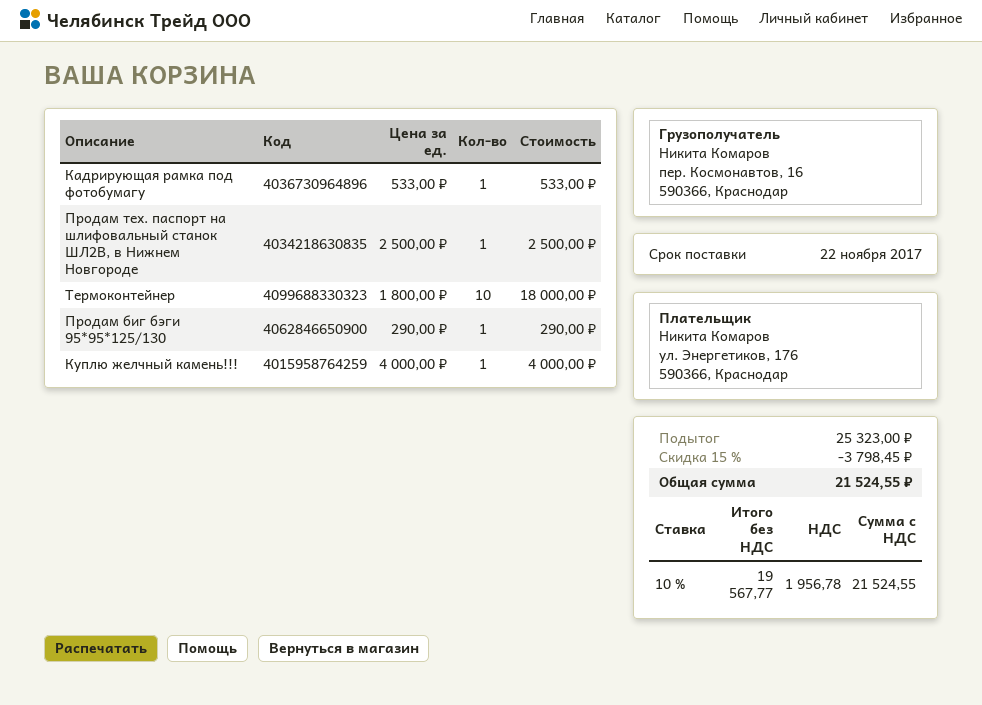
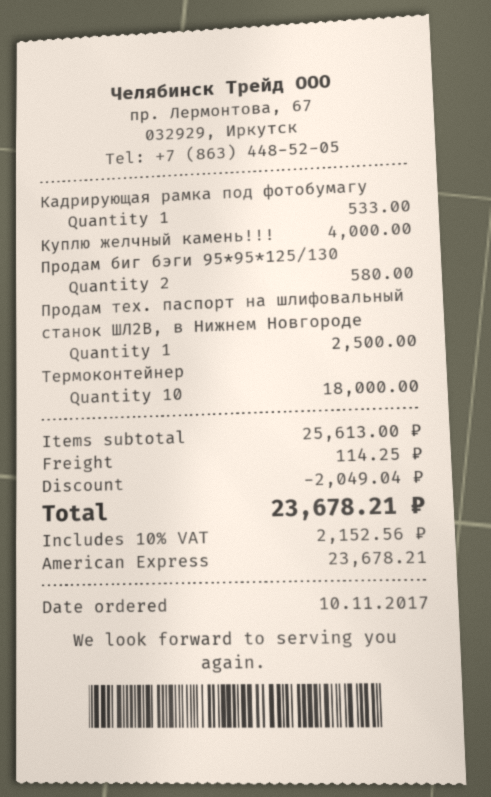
Продам биг бэги 95*95*125/130: 1 for 290.00 -> 2 for 580.00
subtotal: 25323.00 -> 25613.00
discount: 3798.45 -> 2049.04
shipping: none -> 114.25
tax: 10% = 1956.78 -> 10% = 2152.56
total: 21524.55 -> 23678.21

